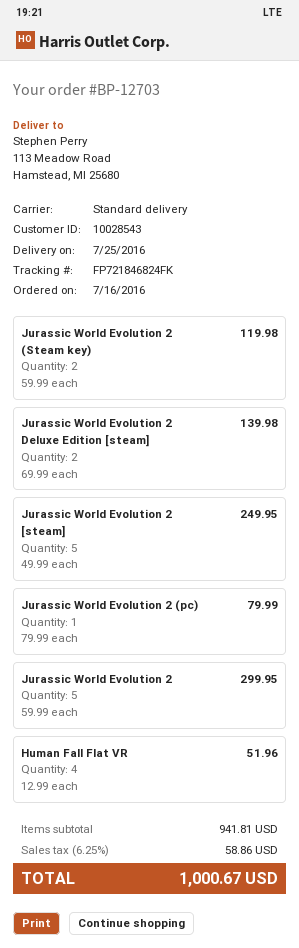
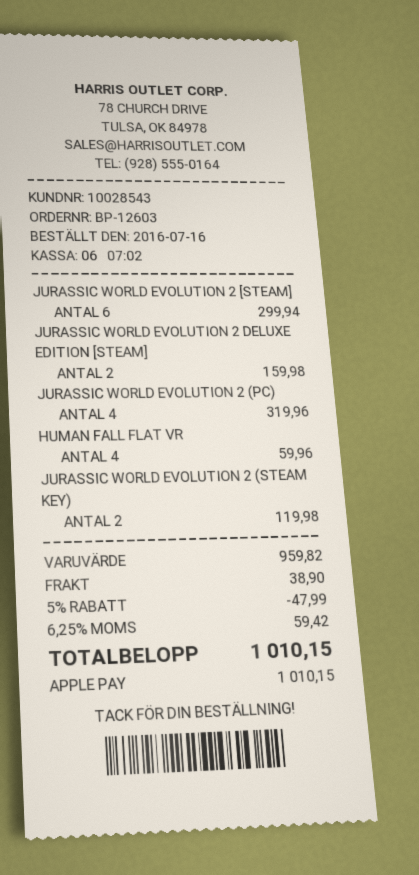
order number: BP-12703 -> BP-12603
Jurassic World Evolution 2 Deluxe Edition [steam]: 2 for 139.98 -> 2 for 159.98
Jurassic World Evolution 2 [steam]: 5 for 249.95 -> 6 for 299.94
Jurassic World Evolution 2 (pc): 1 for 79.99 -> 4 for 319.96
Jurassic World Evolution 2: 5 for 299.95 -> none
Human Fall Flat VR: 4 for 51.96 -> 4 for 59.96
subtotal: 941.81 -> 959.82
discount: none -> 5% = 47.99
shipping: none -> 38.90
tax: 6.25% = 58.86 -> 6.25% = 59.42
total: 1000.67 -> 1010.15

